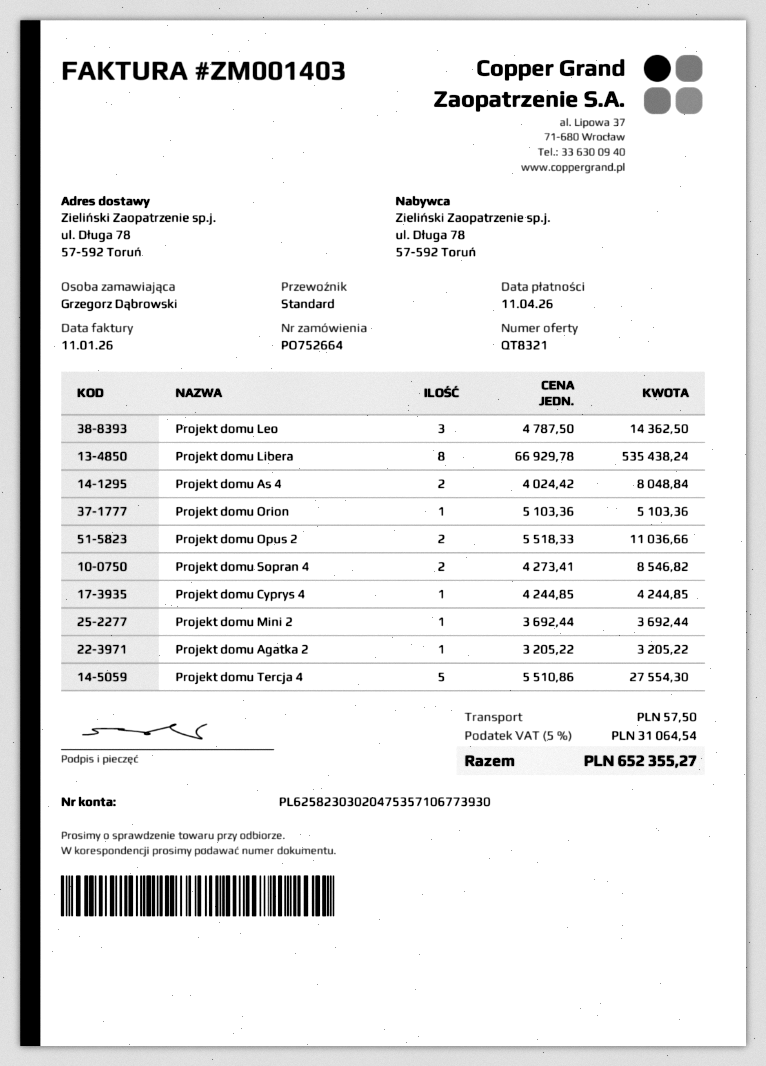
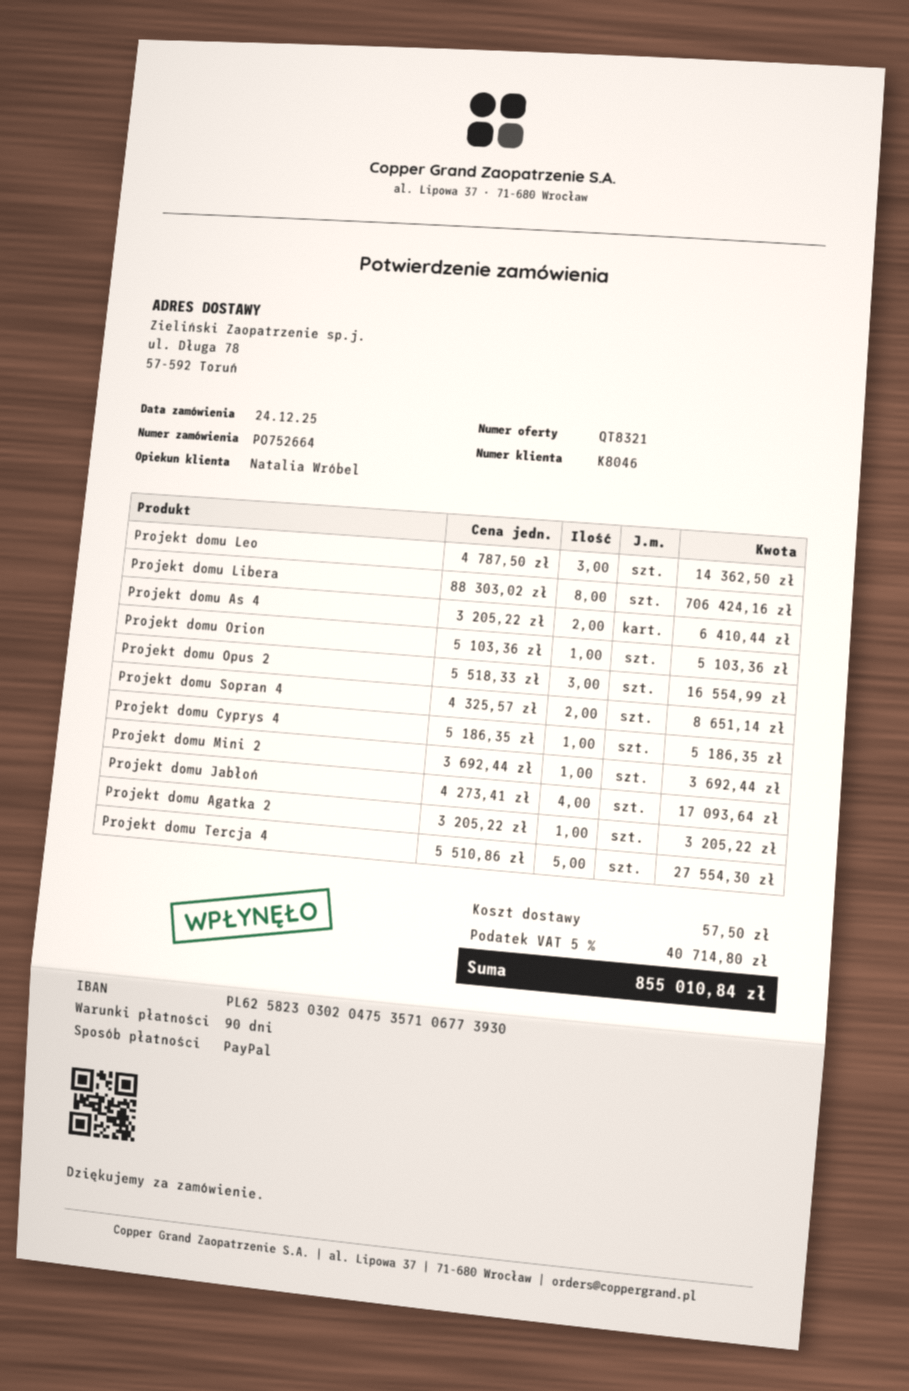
Projekt domu Libera: 8 x 66929.78 = 535438.24 -> 8 x 88303.02 = 706424.16
Projekt domu As 4: 2 x 4024.42 = 8048.84 -> 2 x 3205.22 = 6410.44
Projekt domu Opus 2: 2 x 5518.33 = 11036.66 -> 3 x 5518.33 = 16554.99
Projekt domu Sopran 4: 2 x 4273.41 = 8546.82 -> 2 x 4325.57 = 8651.14
Projekt domu Cyprys 4: 1 x 4244.85 = 4244.85 -> 1 x 5186.35 = 5186.35
Projekt domu Jabłoń: none -> 4 x 4273.41 = 17093.64
tax: 5% = 31064.54 -> 5% = 40714.80
total: 652355.27 -> 855010.84

